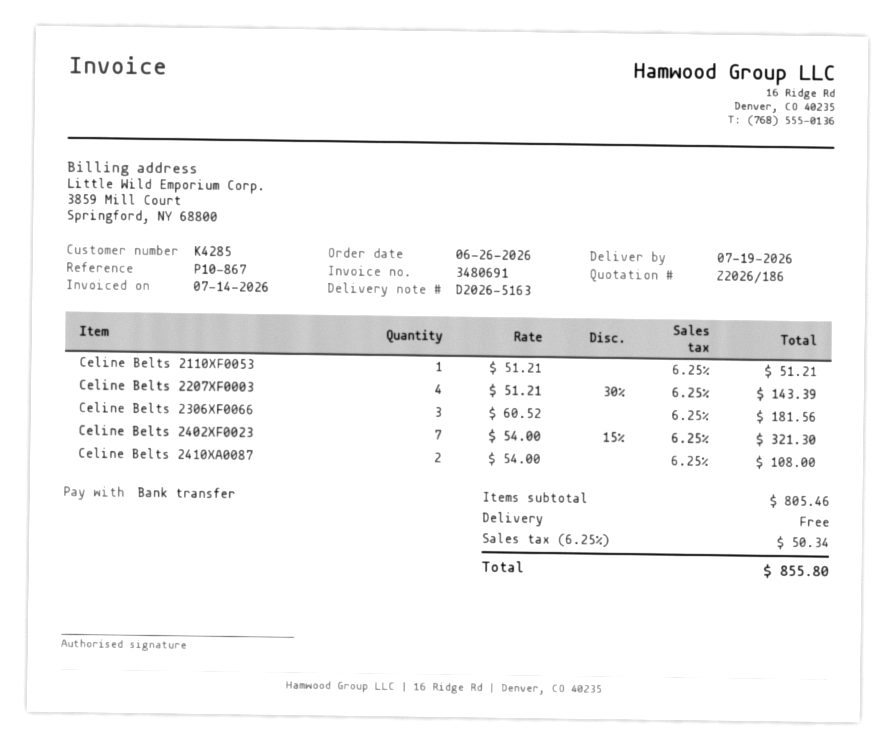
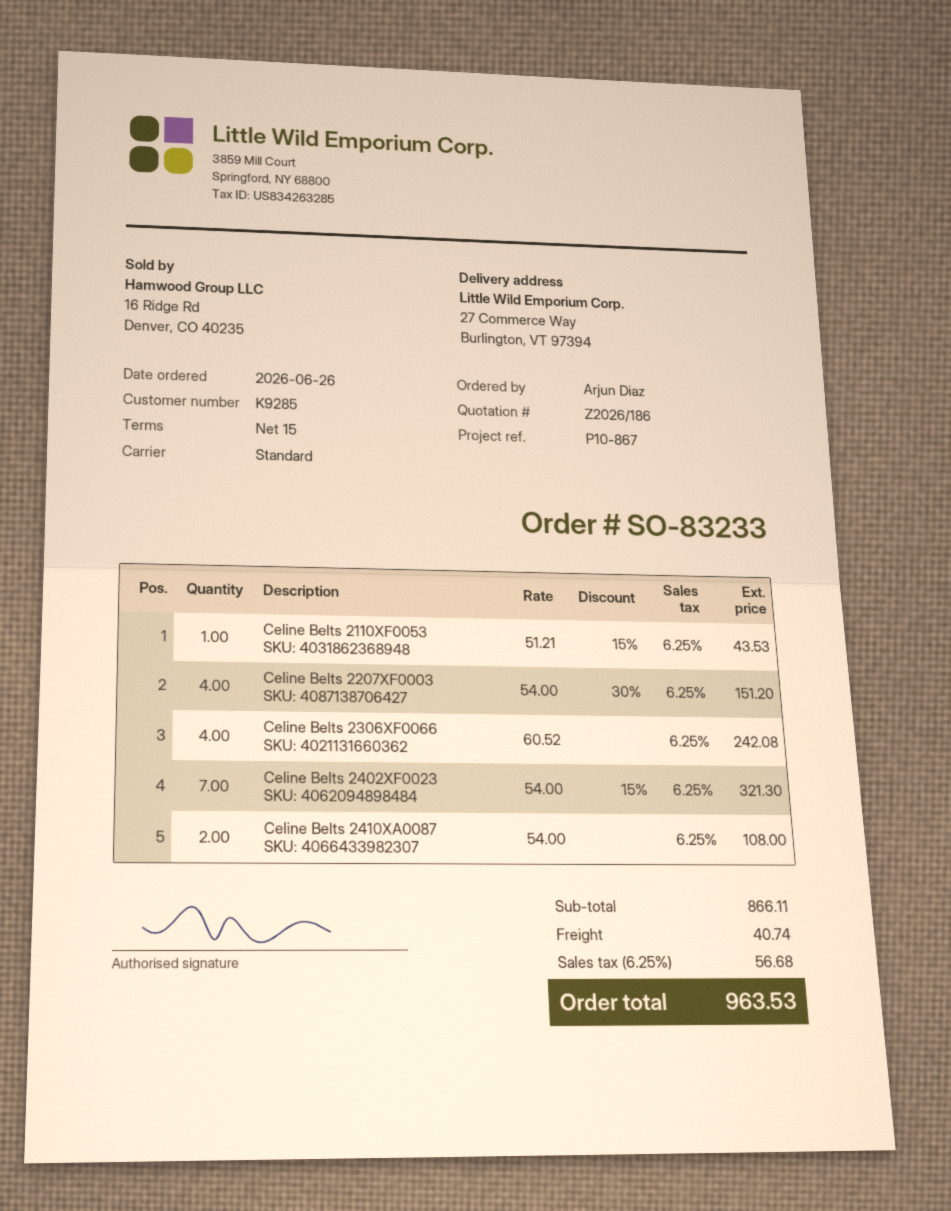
customer number: K4285 -> K9285
Celine Belts 2110XF0053: 1 x 51.21 = 51.21 -> 1 x 51.21 - 15% = 43.53
Celine Belts 2207XF0003: 4 x 51.21 - 30% = 143.39 -> 4 x 54.00 - 30% = 151.20
Celine Belts 2306XF0066: 3 x 60.52 = 181.56 -> 4 x 60.52 = 242.08
subtotal: 805.46 -> 866.11
shipping: 0.00 -> 40.74
tax: 6.25% = 50.34 -> 6.25% = 56.68
total: 855.80 -> 963.53

